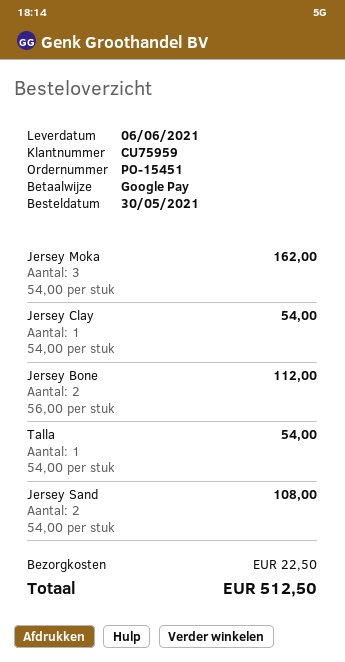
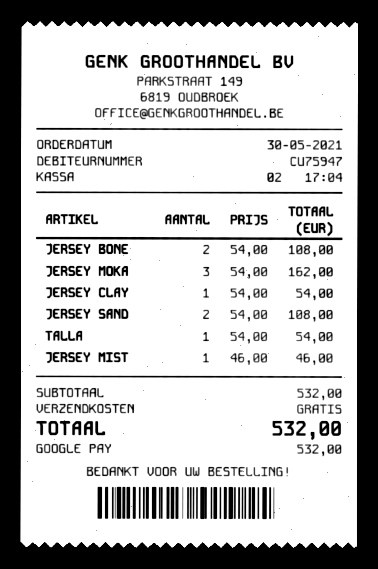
customer number: CU75959 -> CU75947
Jersey Bone: 2 x 56.00 = 112.00 -> 2 x 54.00 = 108.00
JERSEY MIST: none -> 1 x 46.00 = 46.00
shipping: 22.50 -> 0.00
total: 512.50 -> 532.00

